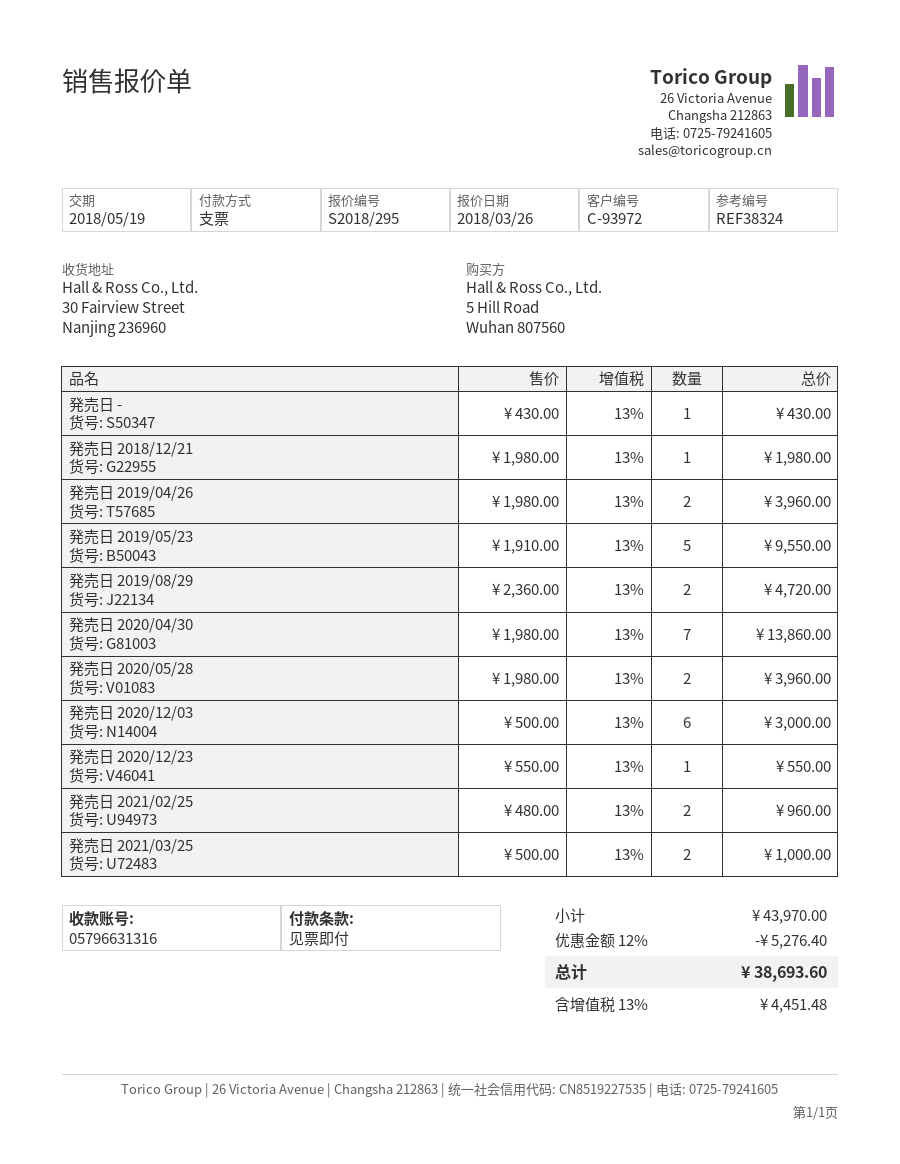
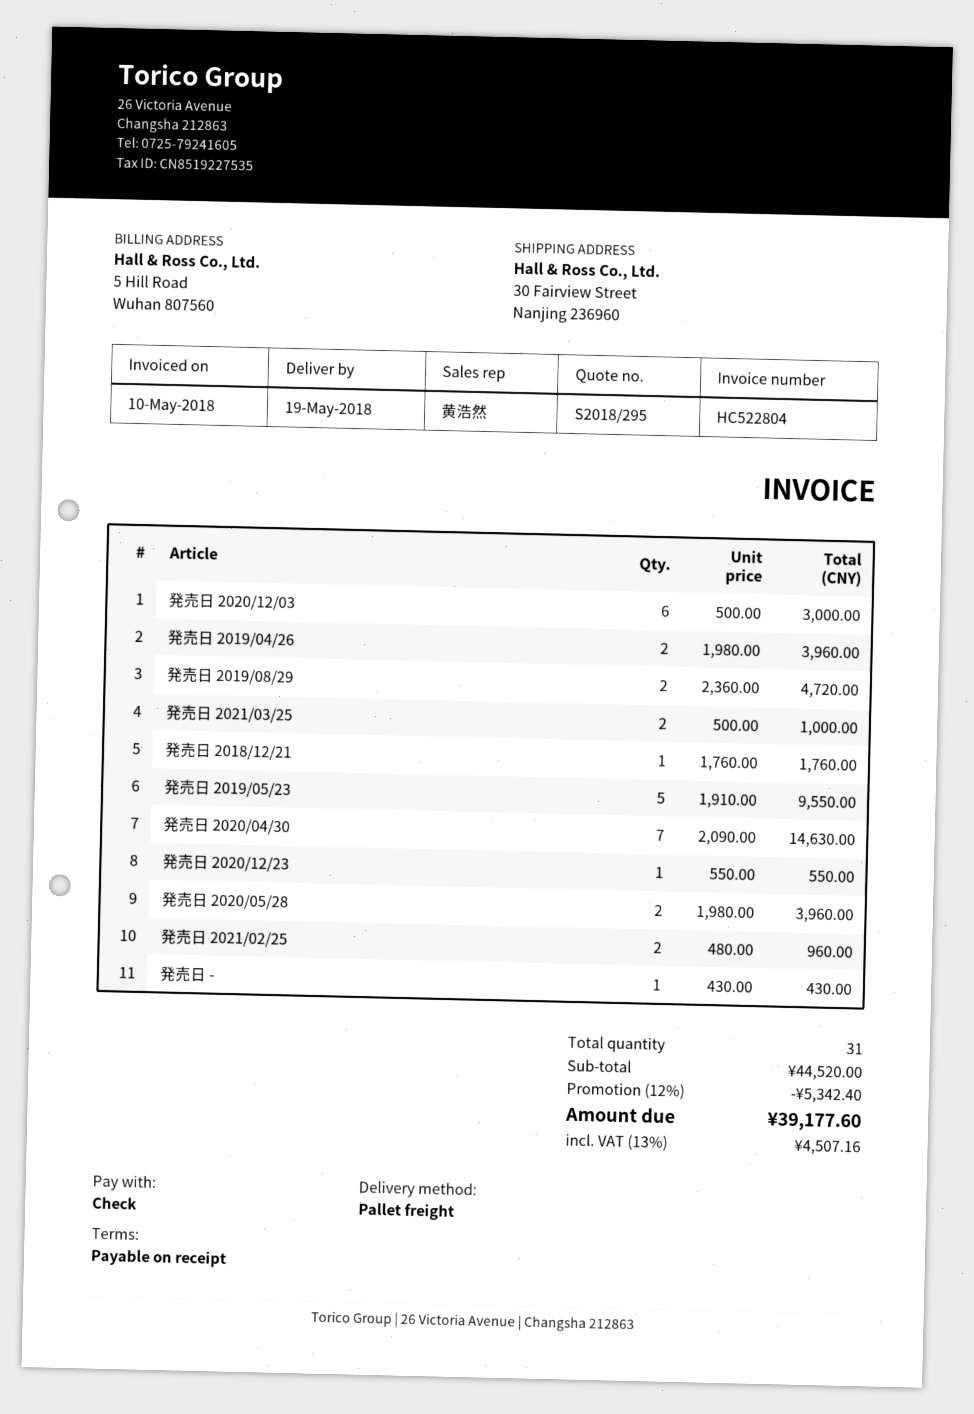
発売日 2018/12/21: 1 x 1980.00 = 1980.00 -> 1 x 1760.00 = 1760.00
発売日 2020/04/30: 7 x 1980.00 = 13860.00 -> 7 x 2090.00 = 14630.00
subtotal: 43970.00 -> 44520.00
discount: 12% = 5276.40 -> 12% = 5342.40
tax: 13% = 4451.48 -> 13% = 4507.16
total: 38693.60 -> 39177.60

